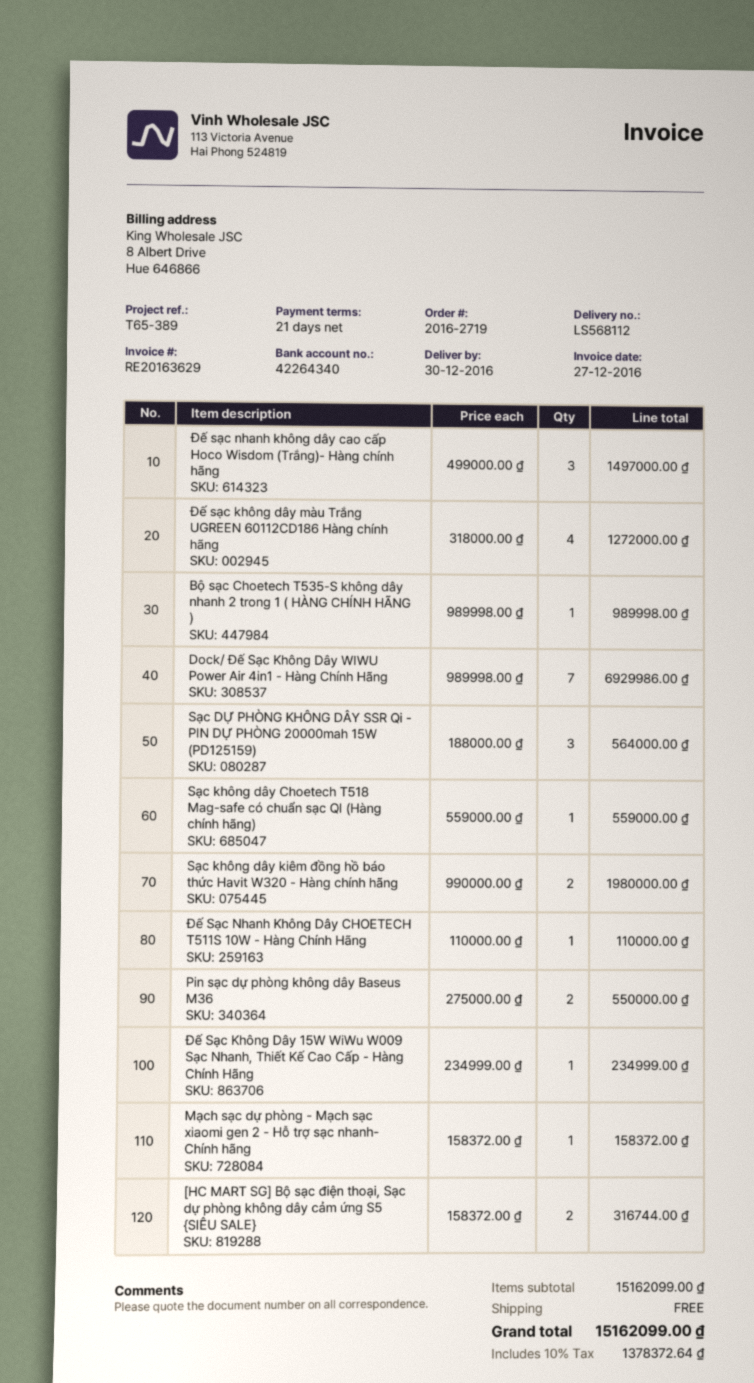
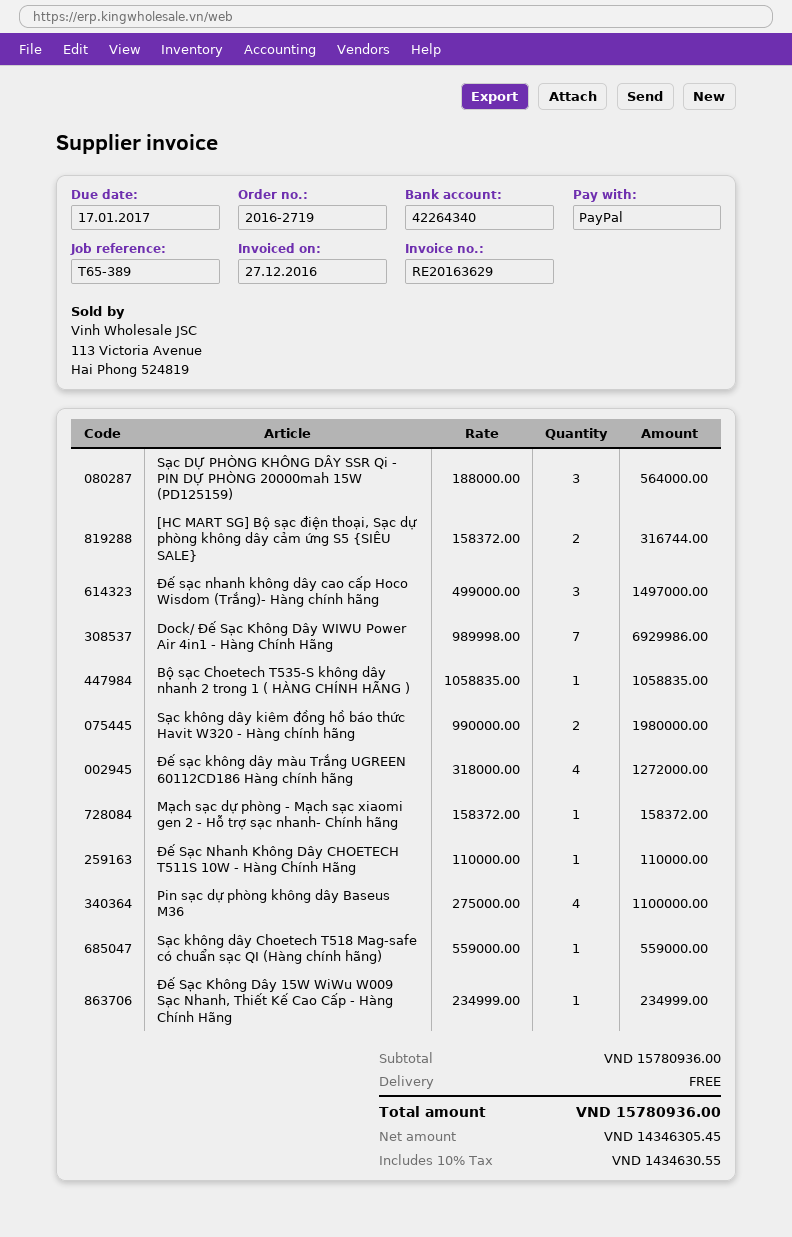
Bộ sạc Choetech T535-S không dây nhanh 2 trong 1 ( HÀNG CHÍNH HÃNG ): 1 x 989998.00 = 989998.00 -> 1 x 1058835.00 = 1058835.00
Pin sạc dự phòng không dây Baseus M36: 2 x 275000.00 = 550000.00 -> 4 x 275000.00 = 1100000.00
subtotal: 15162099.00 -> 15780936.00
tax: 10% = 1378372.64 -> 10% = 1434630.55
total: 15162099.00 -> 15780936.00

